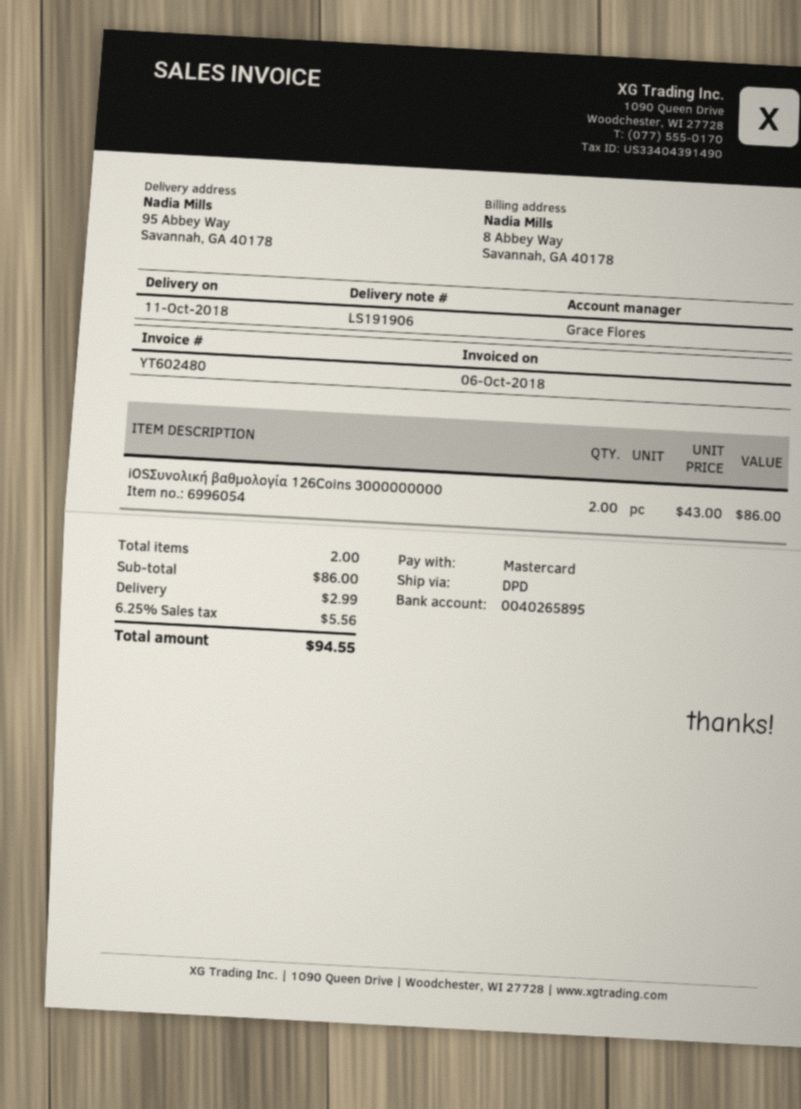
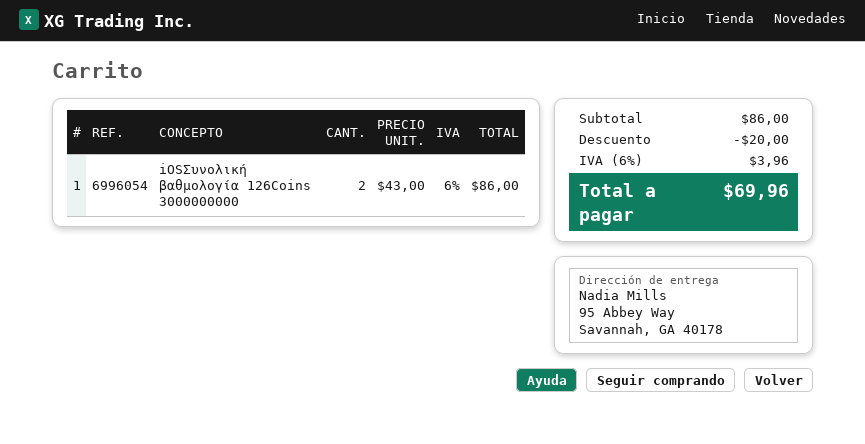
discount: none -> 20.00
shipping: 2.99 -> none
tax: 6.25% = 5.56 -> 6% = 3.96
total: 94.55 -> 69.96

